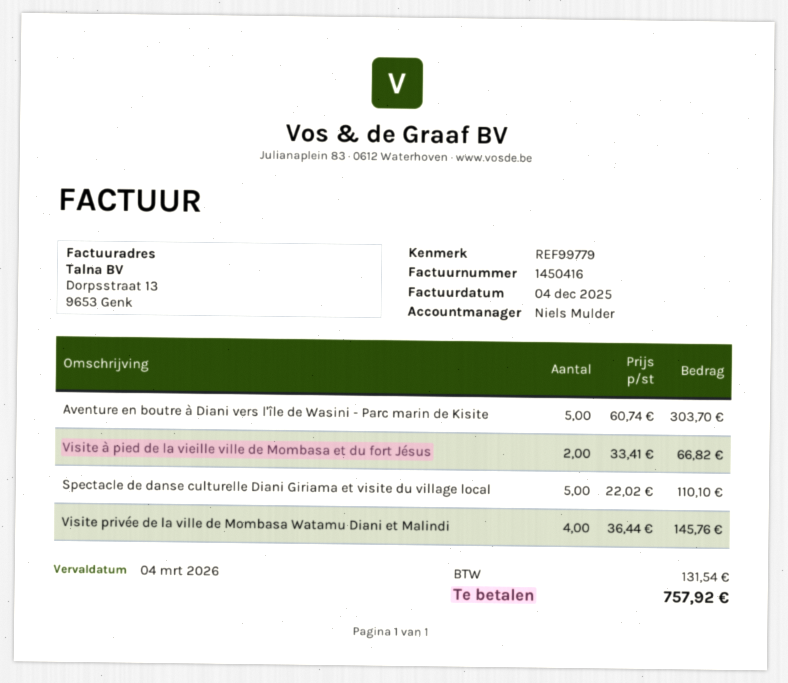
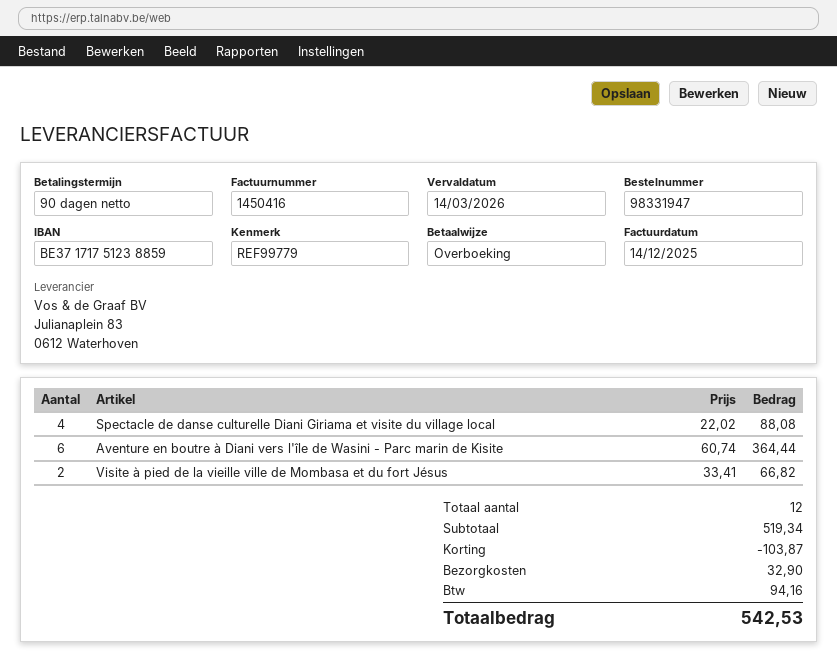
invoice date: 2025-12-04 -> 2025-12-14
due date: 2026-03-04 -> 2026-03-14
Aventure en boutre à Diani vers l'île de Wasini - Parc marin de Kisite: 5 x 60.74 = 303.70 -> 6 x 60.74 = 364.44
Spectacle de danse culturelle Diani Giriama et visite du village local: 5 x 22.02 = 110.10 -> 4 x 22.02 = 88.08
Visite privée de la ville de Mombasa Watamu Diani et Malindi: 4 x 36.44 = 145.76 -> none
discount: none -> 103.87
shipping: none -> 32.90
tax: 131.54 -> 94.16
total: 757.92 -> 542.53

